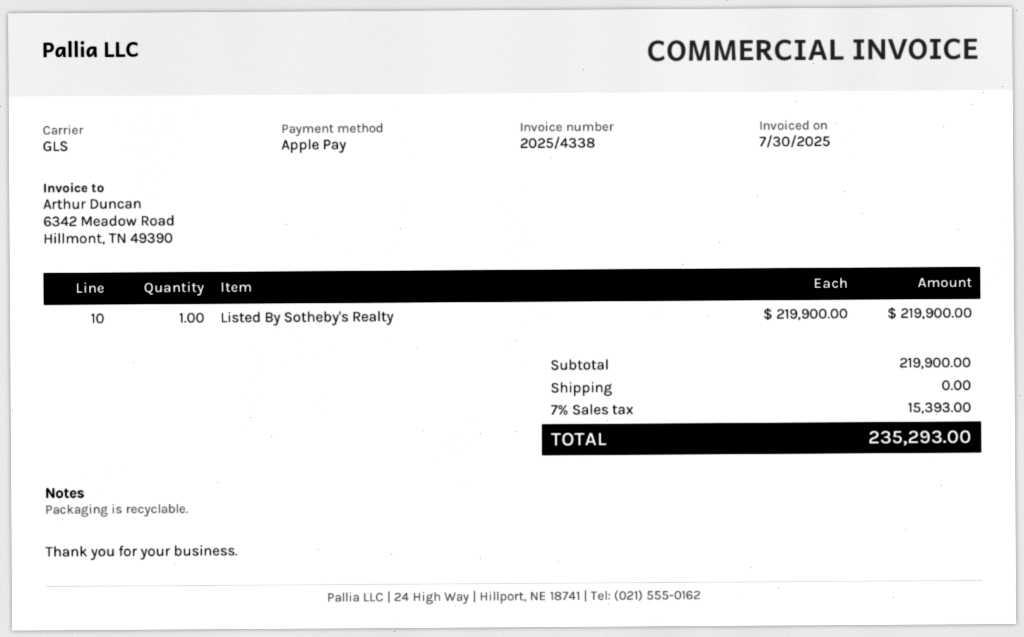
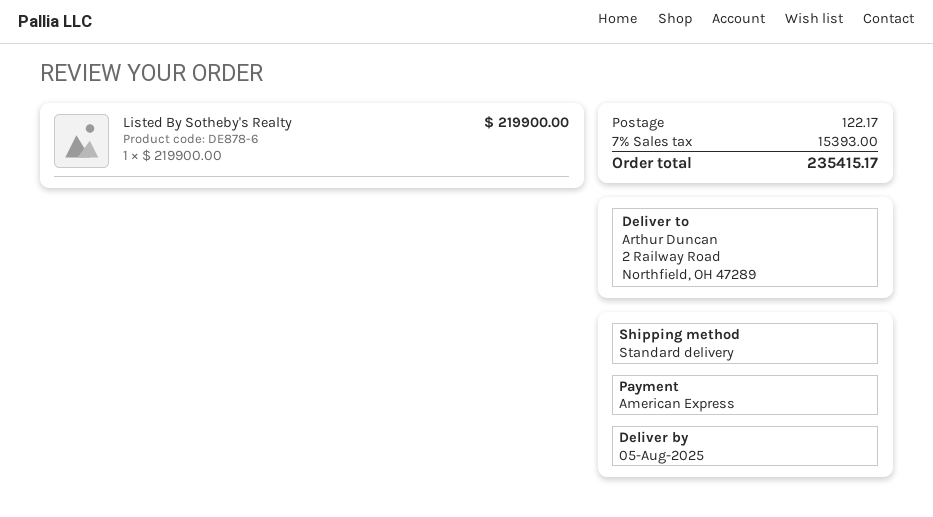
payment method: Apple Pay -> American Express
shipping method: GLS -> standard
shipping: 0.00 -> 122.17
total: 235293.00 -> 235415.17

